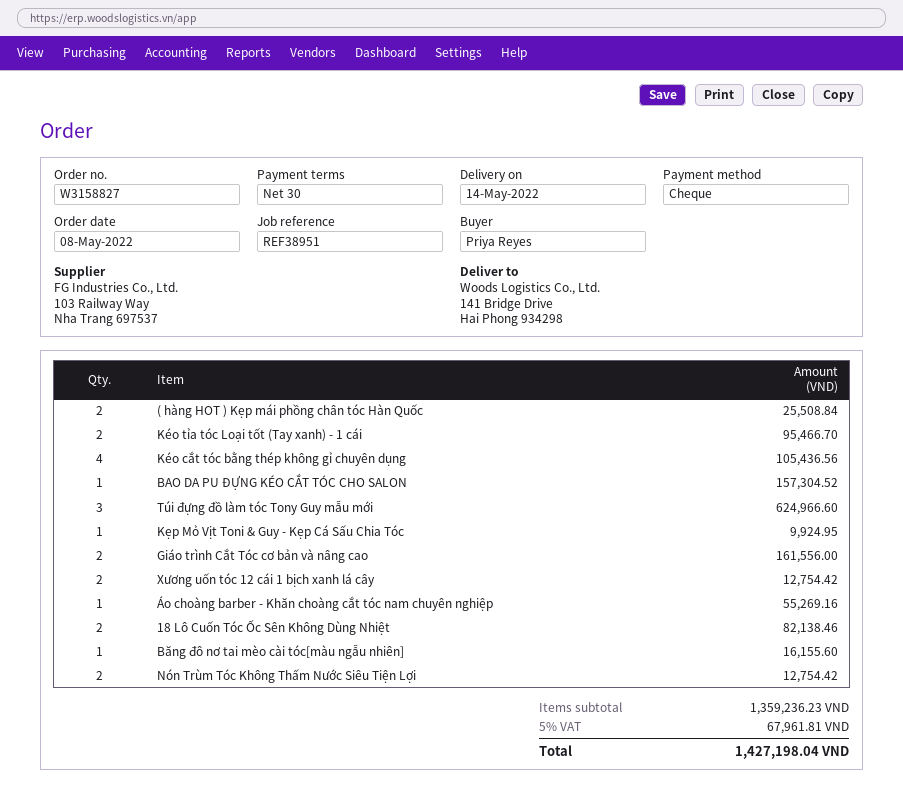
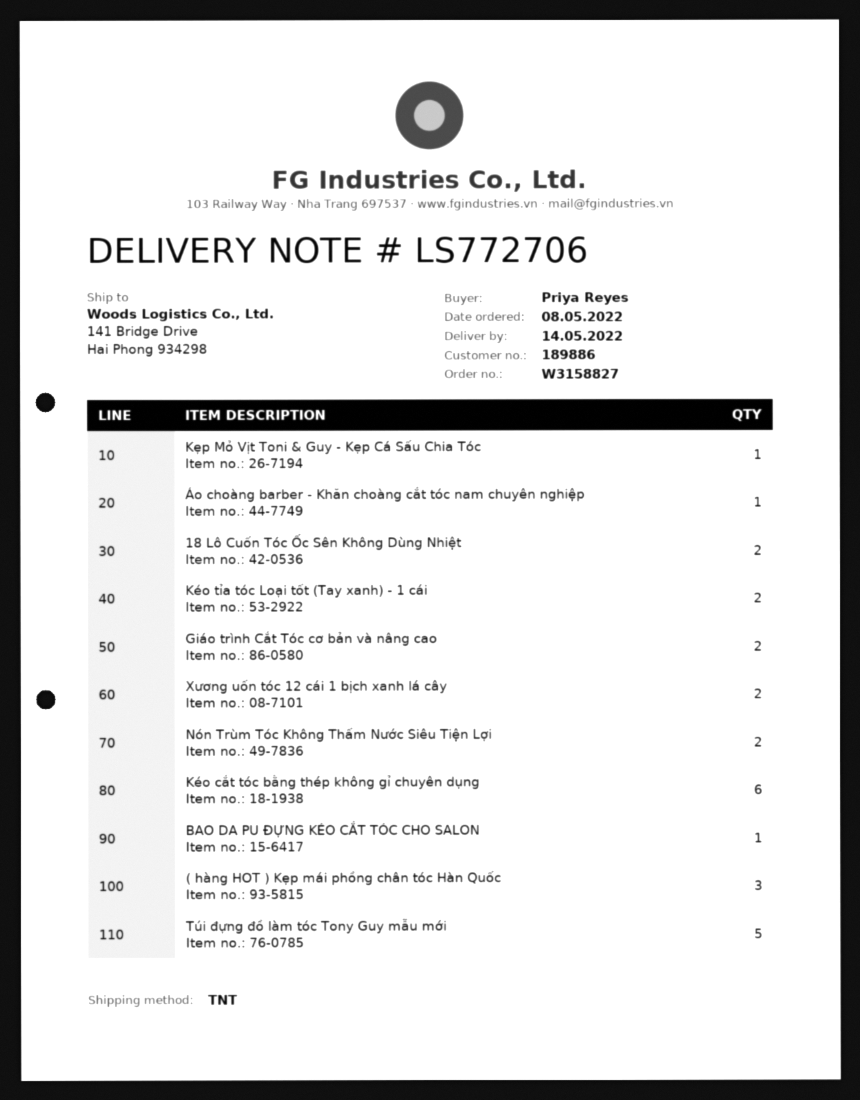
( hàng HOT ) Kẹp mái phồng chân tóc Hàn Quốc: 2 -> 3
Kéo cắt tóc bằng thép không gỉ chuyên dụng: 4 -> 6
Túi đựng đồ làm tóc Tony Guy mẫu mới: 3 -> 5
Băng đô nơ tai mèo cài tóc[màu ngẫu nhiên]: 1 -> none

